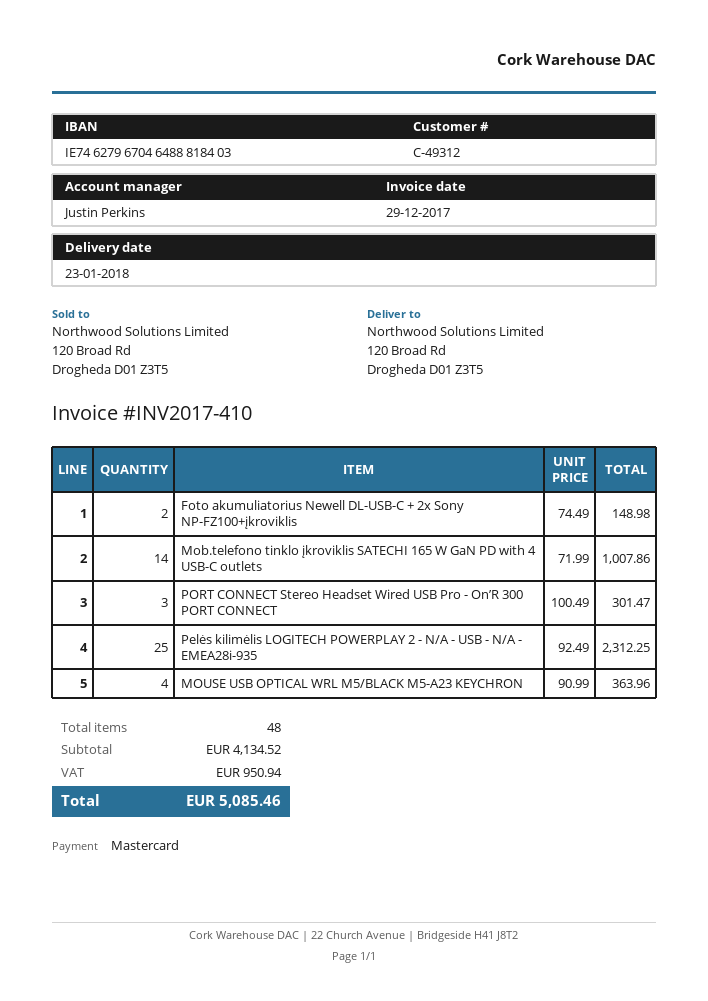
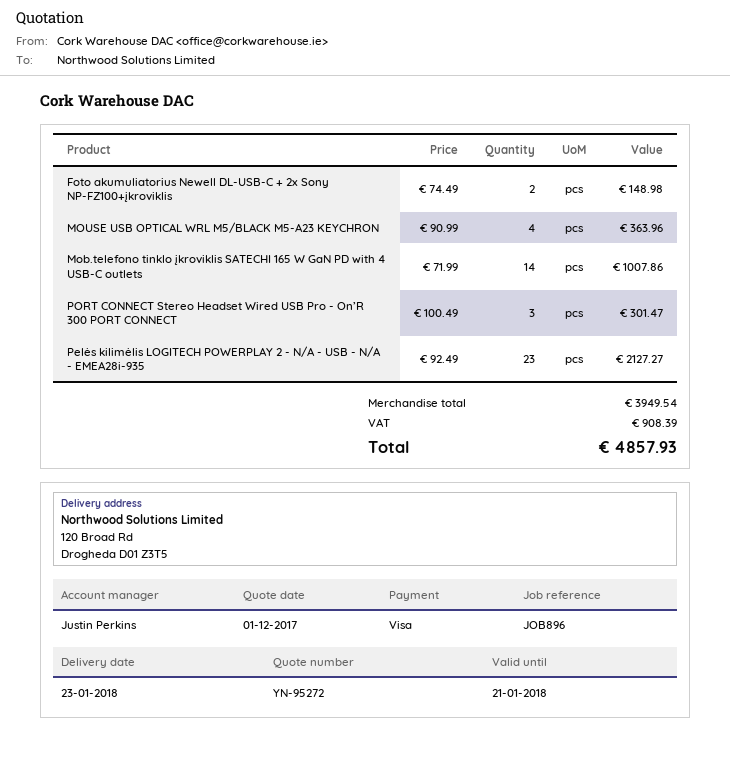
payment method: Mastercard -> Visa
Pelės kilimėlis LOGITECH POWERPLAY 2 - N/A - USB - N/A - EMEA28i-935: 25 x 92.49 = 2312.25 -> 23 x 92.49 = 2127.27
subtotal: 4134.52 -> 3949.54
tax: 950.94 -> 908.39
total: 5085.46 -> 4857.93

